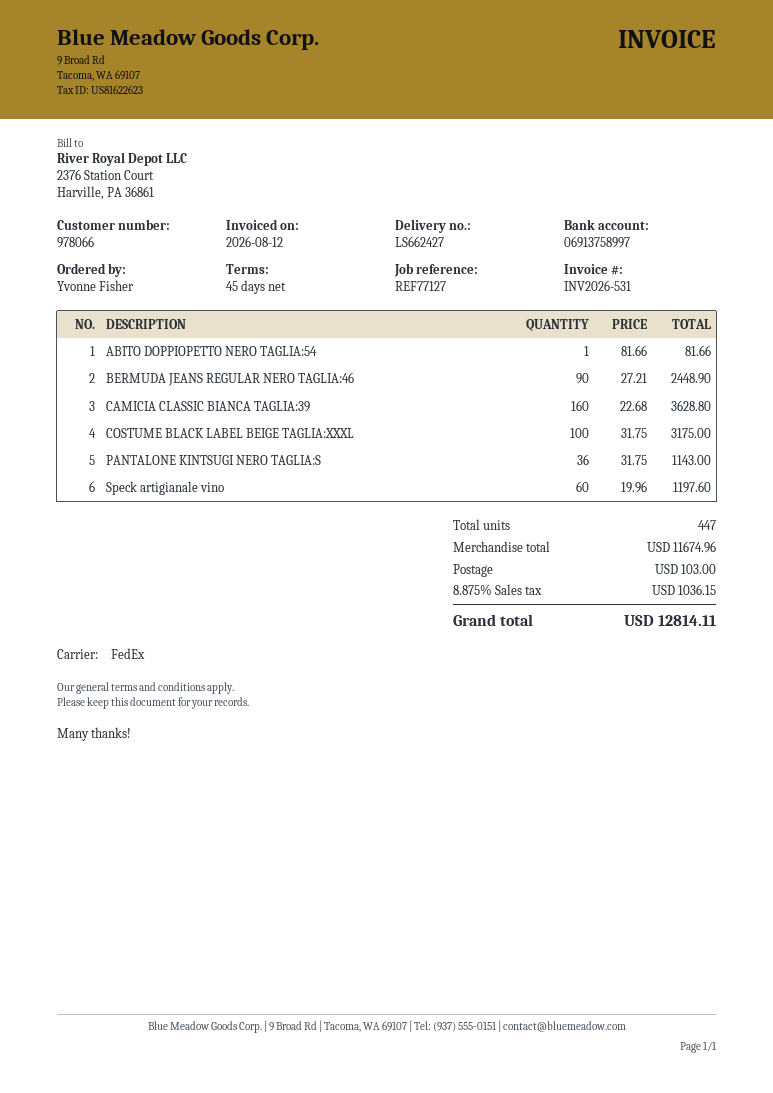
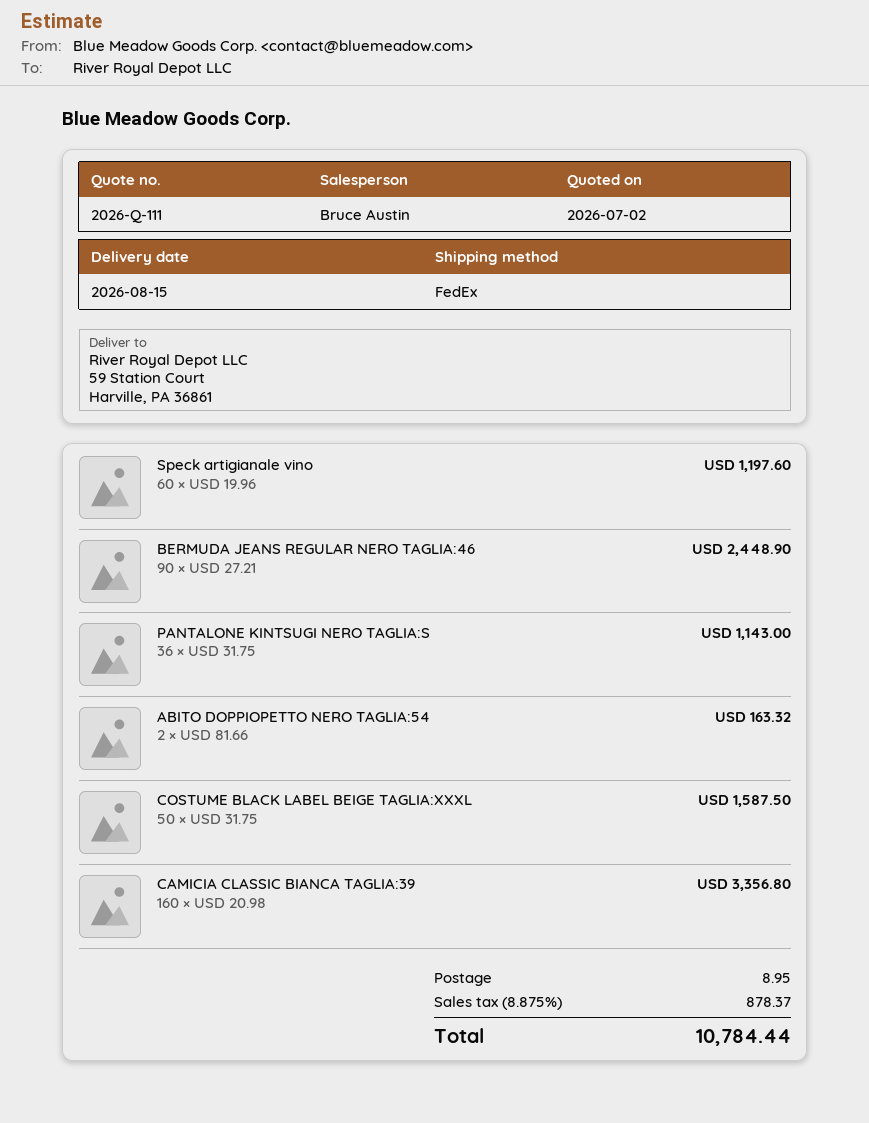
ABITO DOPPIOPETTO NERO TAGLIA:54: 1 x 81.66 = 81.66 -> 2 x 81.66 = 163.32
CAMICIA CLASSIC BIANCA TAGLIA:39: 160 x 22.68 = 3628.80 -> 160 x 20.98 = 3356.80
COSTUME BLACK LABEL BEIGE TAGLIA:XXXL: 100 x 31.75 = 3175.00 -> 50 x 31.75 = 1587.50
shipping: 103.00 -> 8.95
tax: 8.875% = 1036.15 -> 8.875% = 878.37
total: 12814.11 -> 10784.44

